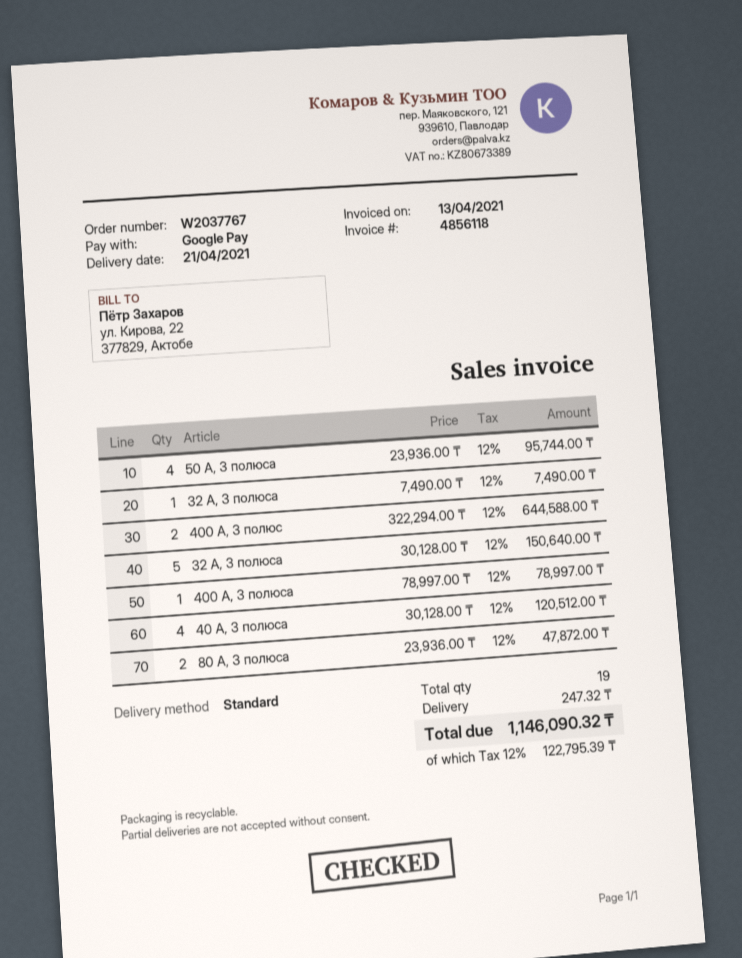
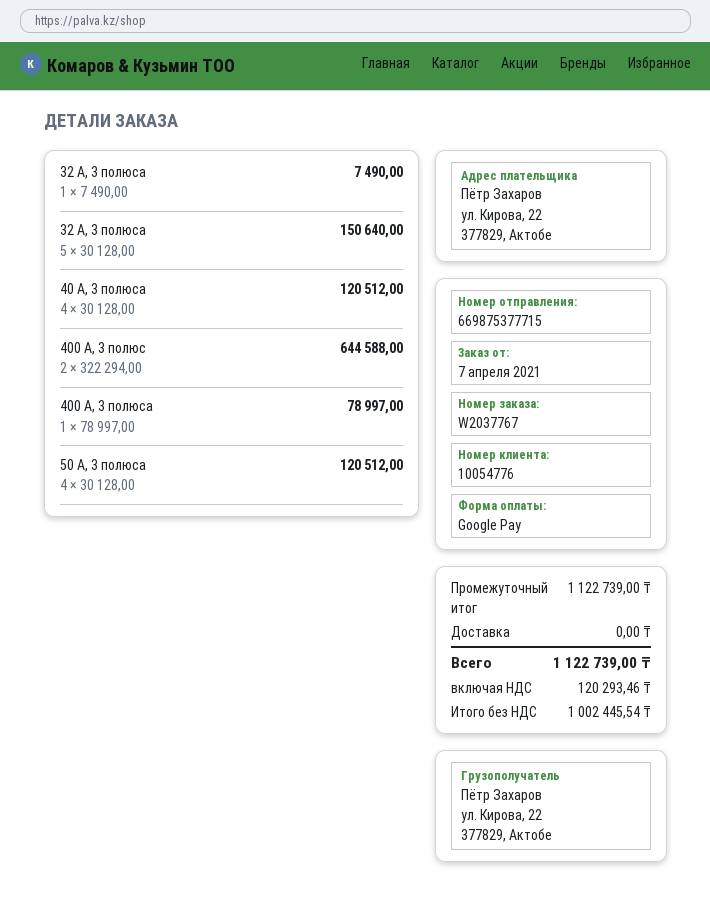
50 А, 3 полюса: 4 x 23936.00 = 95744.00 -> 4 x 30128.00 = 120512.00
80 А, 3 полюса: 2 x 23936.00 = 47872.00 -> none
shipping: 247.32 -> 0.00
tax: 122795.39 -> 120293.46
total: 1146090.32 -> 1122739.00

